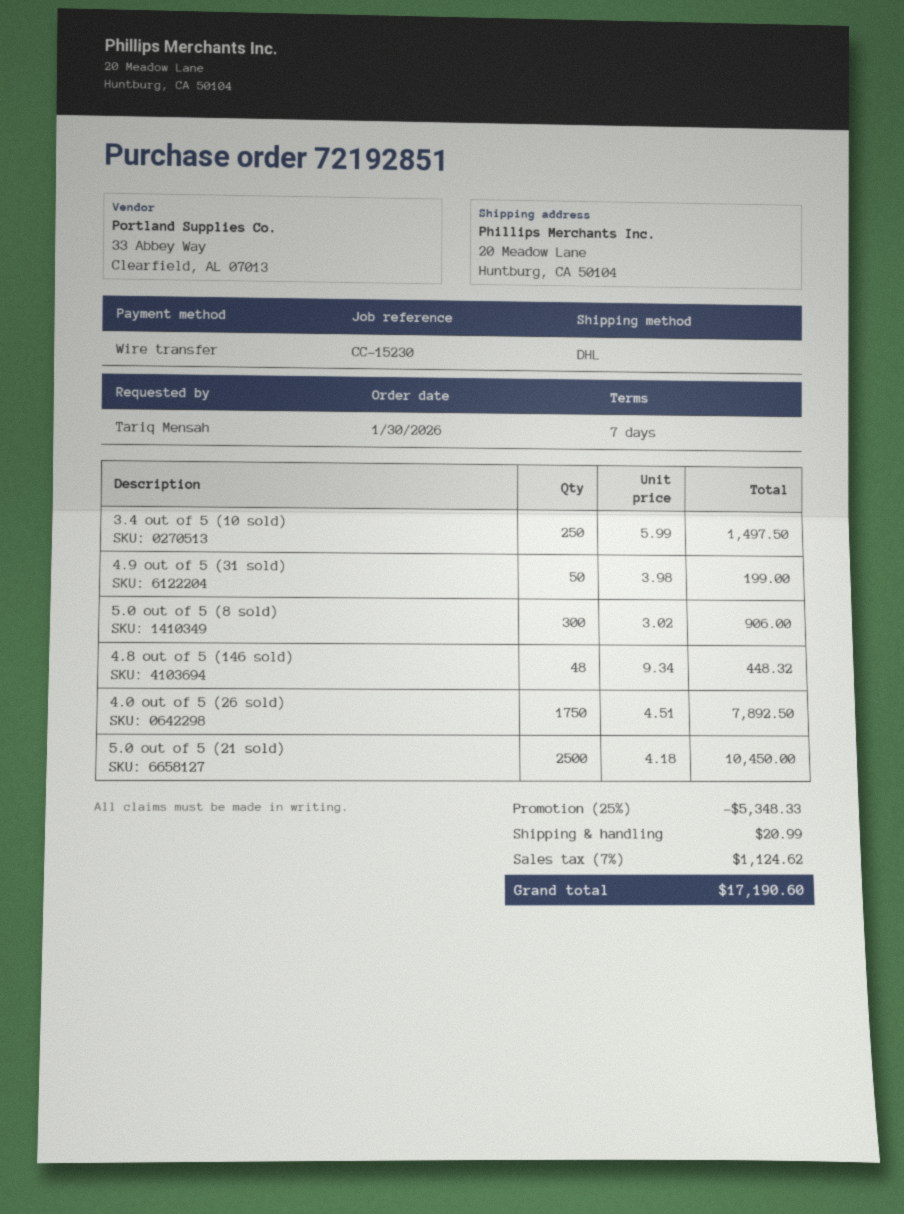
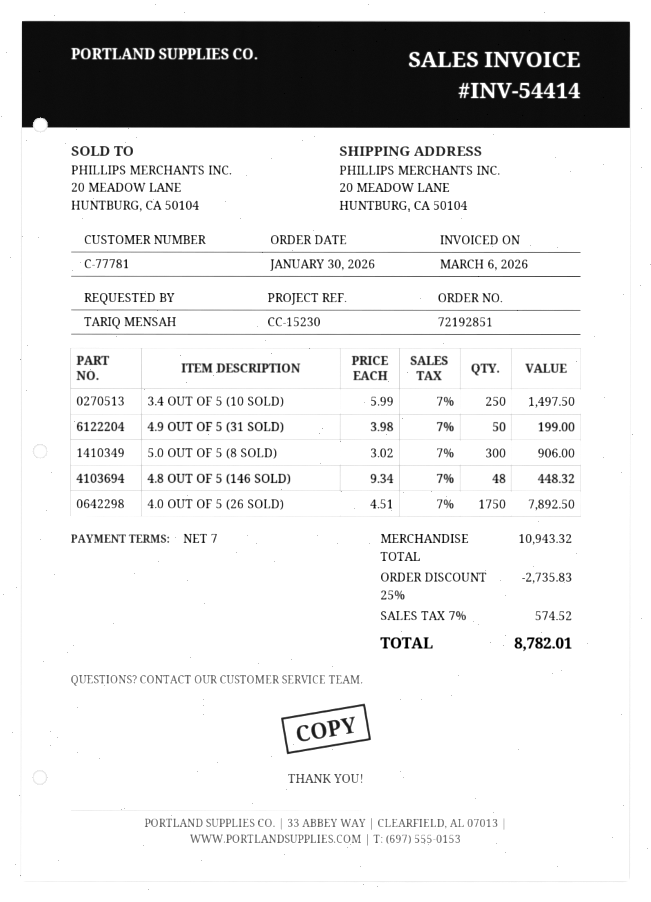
5.0 out of 5 (21 sold): 2500 x 4.18 = 10450.00 -> none
discount: 25% = 5348.33 -> 25% = 2735.83
shipping: 20.99 -> none
tax: 7% = 1124.62 -> 7% = 574.52
total: 17190.60 -> 8782.01

